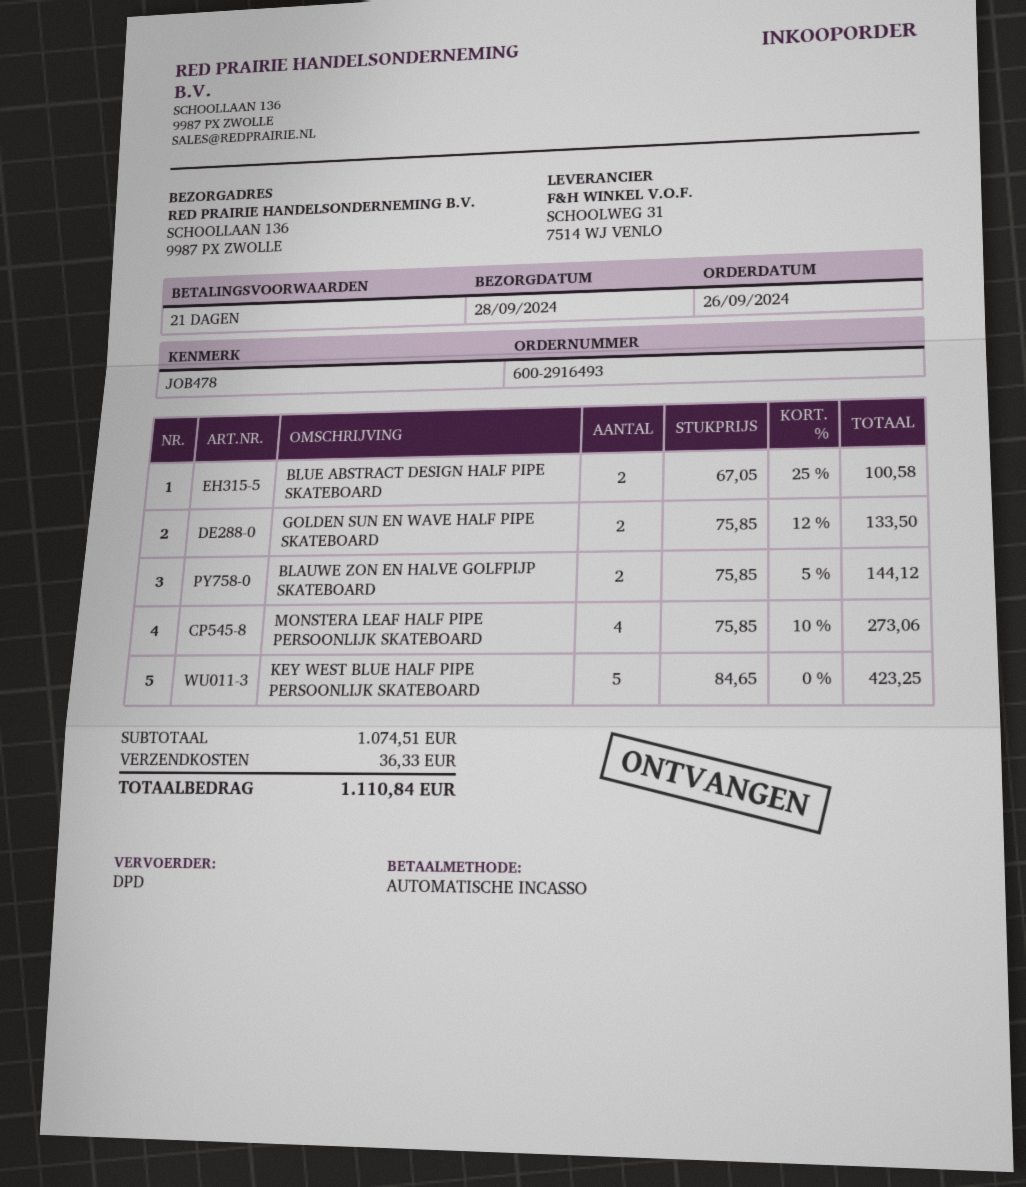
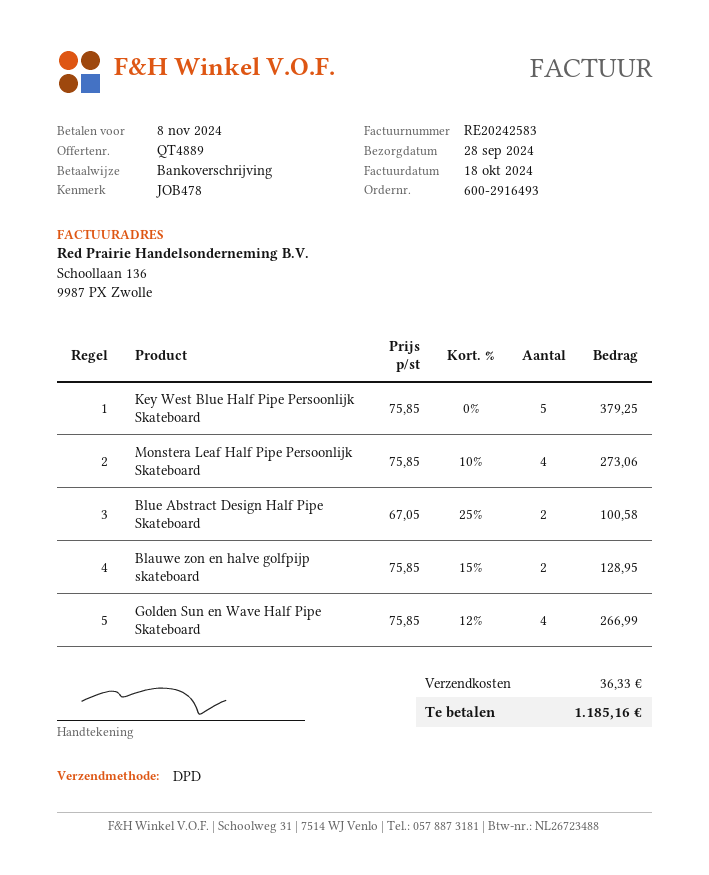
payment method: direct debit -> bank transfer
GOLDEN SUN EN WAVE HALF PIPE SKATEBOARD: 2 x 75.85 - 12% = 133.50 -> 4 x 75.85 - 12% = 266.99
BLAUWE ZON EN HALVE GOLFPIJP SKATEBOARD: 2 x 75.85 - 5% = 144.12 -> 2 x 75.85 - 15% = 128.95
KEY WEST BLUE HALF PIPE PERSOONLIJK SKATEBOARD: 5 x 84.65 = 423.25 -> 5 x 75.85 = 379.25
total: 1110.84 -> 1185.16

